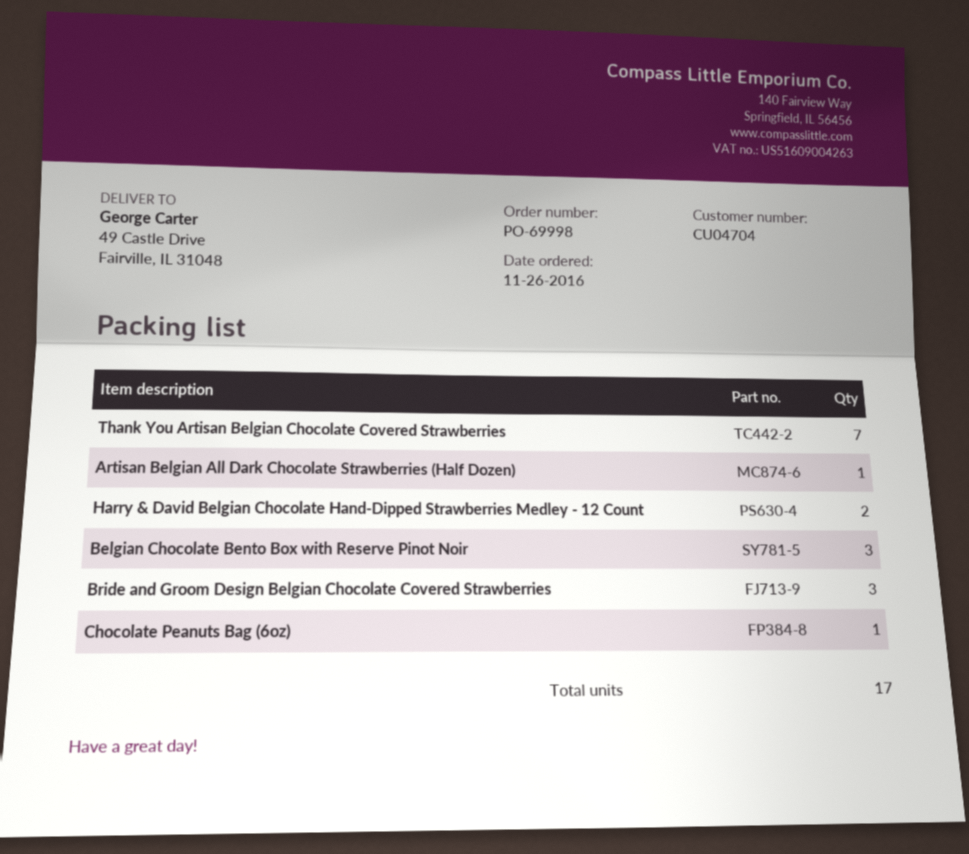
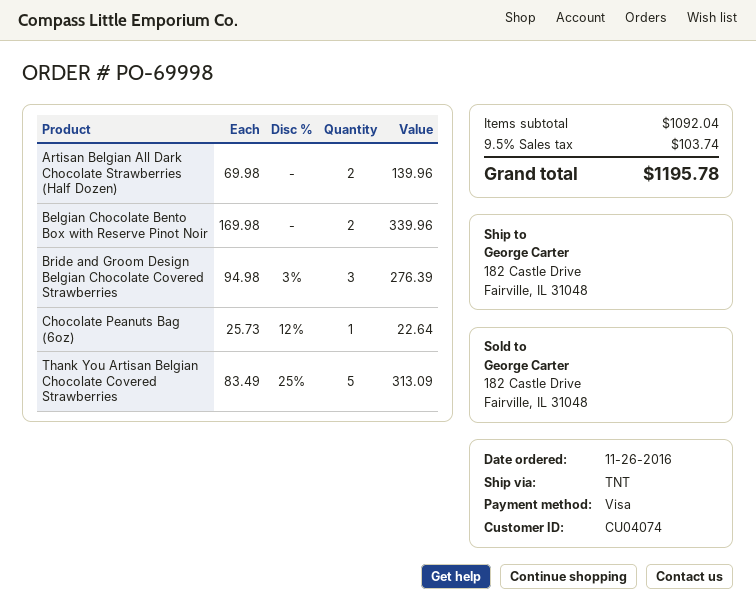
customer number: CU04704 -> CU04074
ship to: 49 Castle Drive, Fairville, IL 31048 -> 182 Castle Drive, Fairville, IL 31048
Thank You Artisan Belgian Chocolate Covered Strawberries: 7 -> 5
Artisan Belgian All Dark Chocolate Strawberries (Half Dozen): 1 -> 2
Harry & David Belgian Chocolate Hand-Dipped Strawberries Medley - 12 Count: 2 -> none
Belgian Chocolate Bento Box with Reserve Pinot Noir: 3 -> 2

